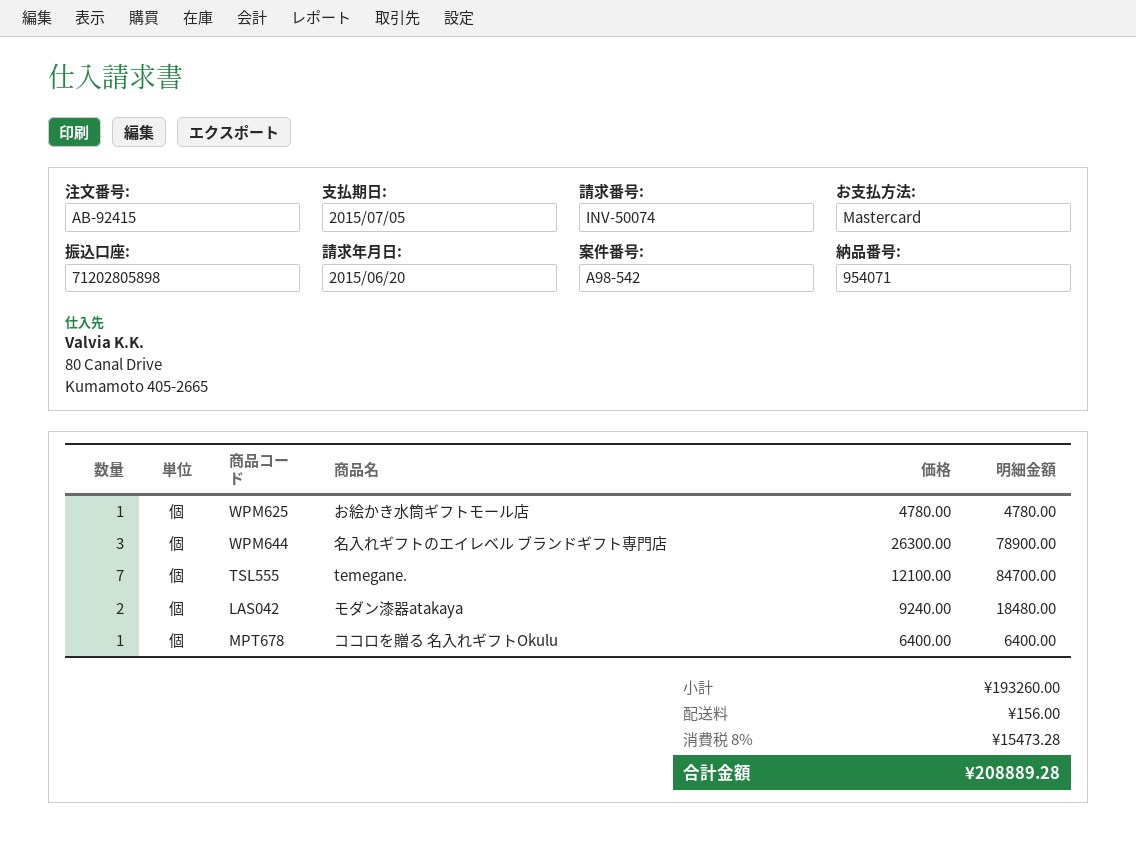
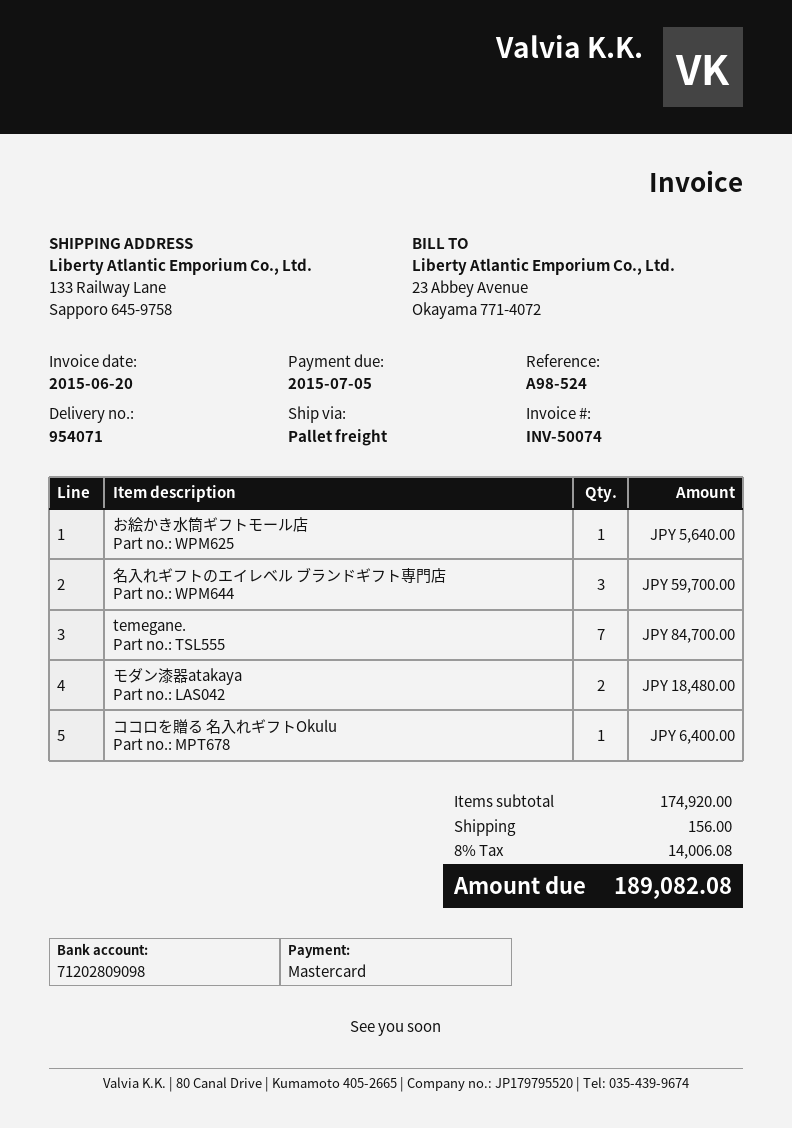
reference: A98-542 -> A98-524
bank account: 71202805898 -> 71202809098
お絵かき水筒ギフトモール店: 1 for 4780.00 -> 1 for 5640.00
名入れギフトのエイレベル ブランドギフト専門店: 3 for 78900.00 -> 3 for 59700.00
subtotal: 193260.00 -> 174920.00
tax: 8% = 15473.28 -> 8% = 14006.08
total: 208889.28 -> 189082.08

